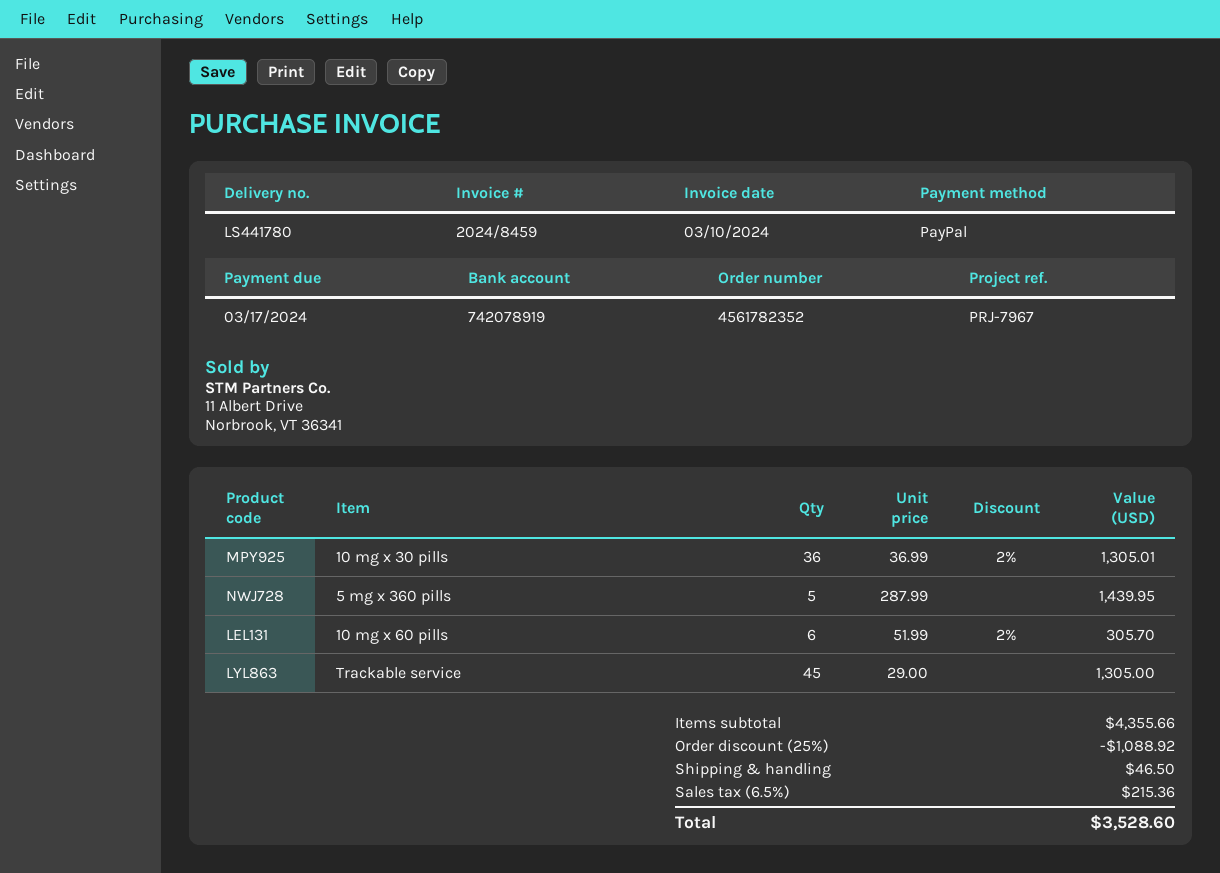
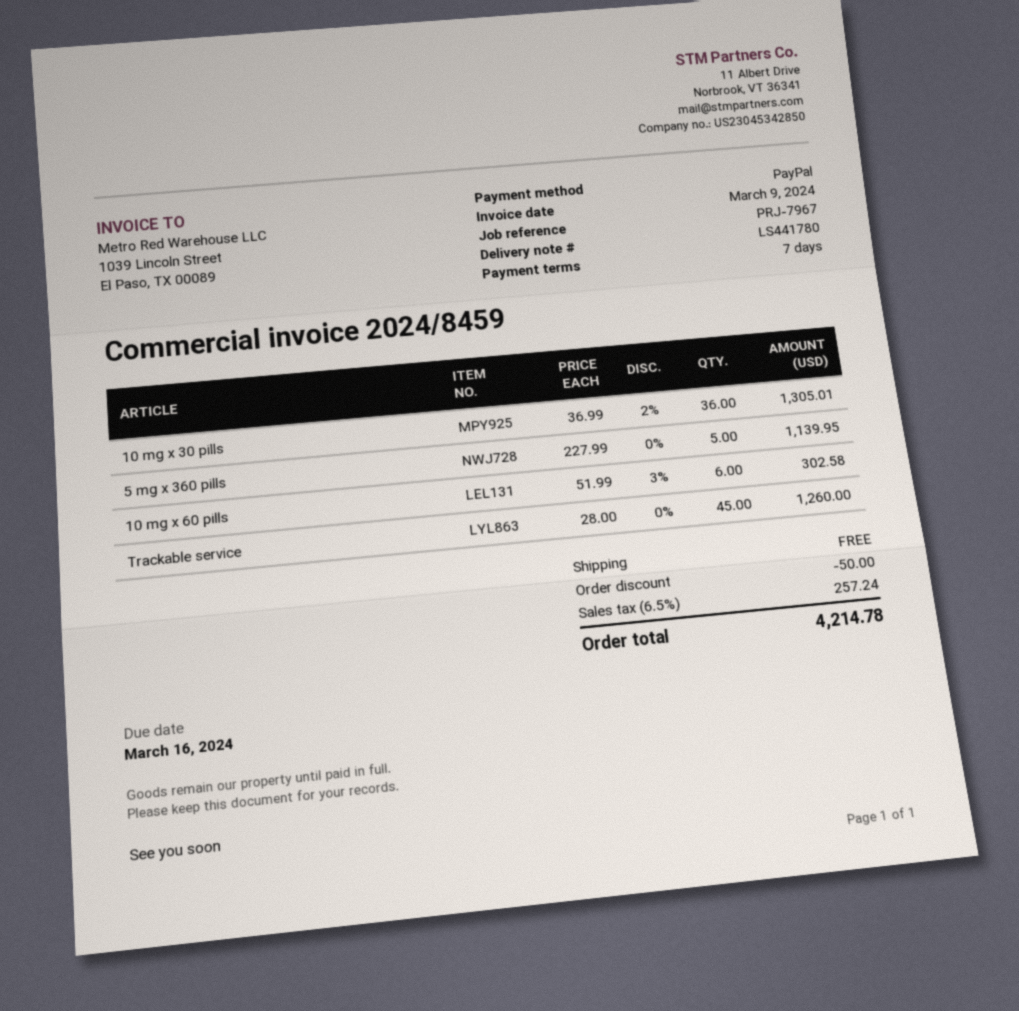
invoice date: 2024-03-10 -> 2024-03-09
due date: 2024-03-17 -> 2024-03-16
5 mg x 360 pills: 5 x 287.99 = 1439.95 -> 5 x 227.99 = 1139.95
10 mg x 60 pills: 6 x 51.99 - 2% = 305.70 -> 6 x 51.99 - 3% = 302.58
Trackable service: 45 x 29.00 = 1305.00 -> 45 x 28.00 = 1260.00
discount: 1088.92 -> 50.00
shipping: 46.50 -> 0.00
tax: 6.5% = 215.36 -> 6.5% = 257.24
total: 3528.60 -> 4214.78

